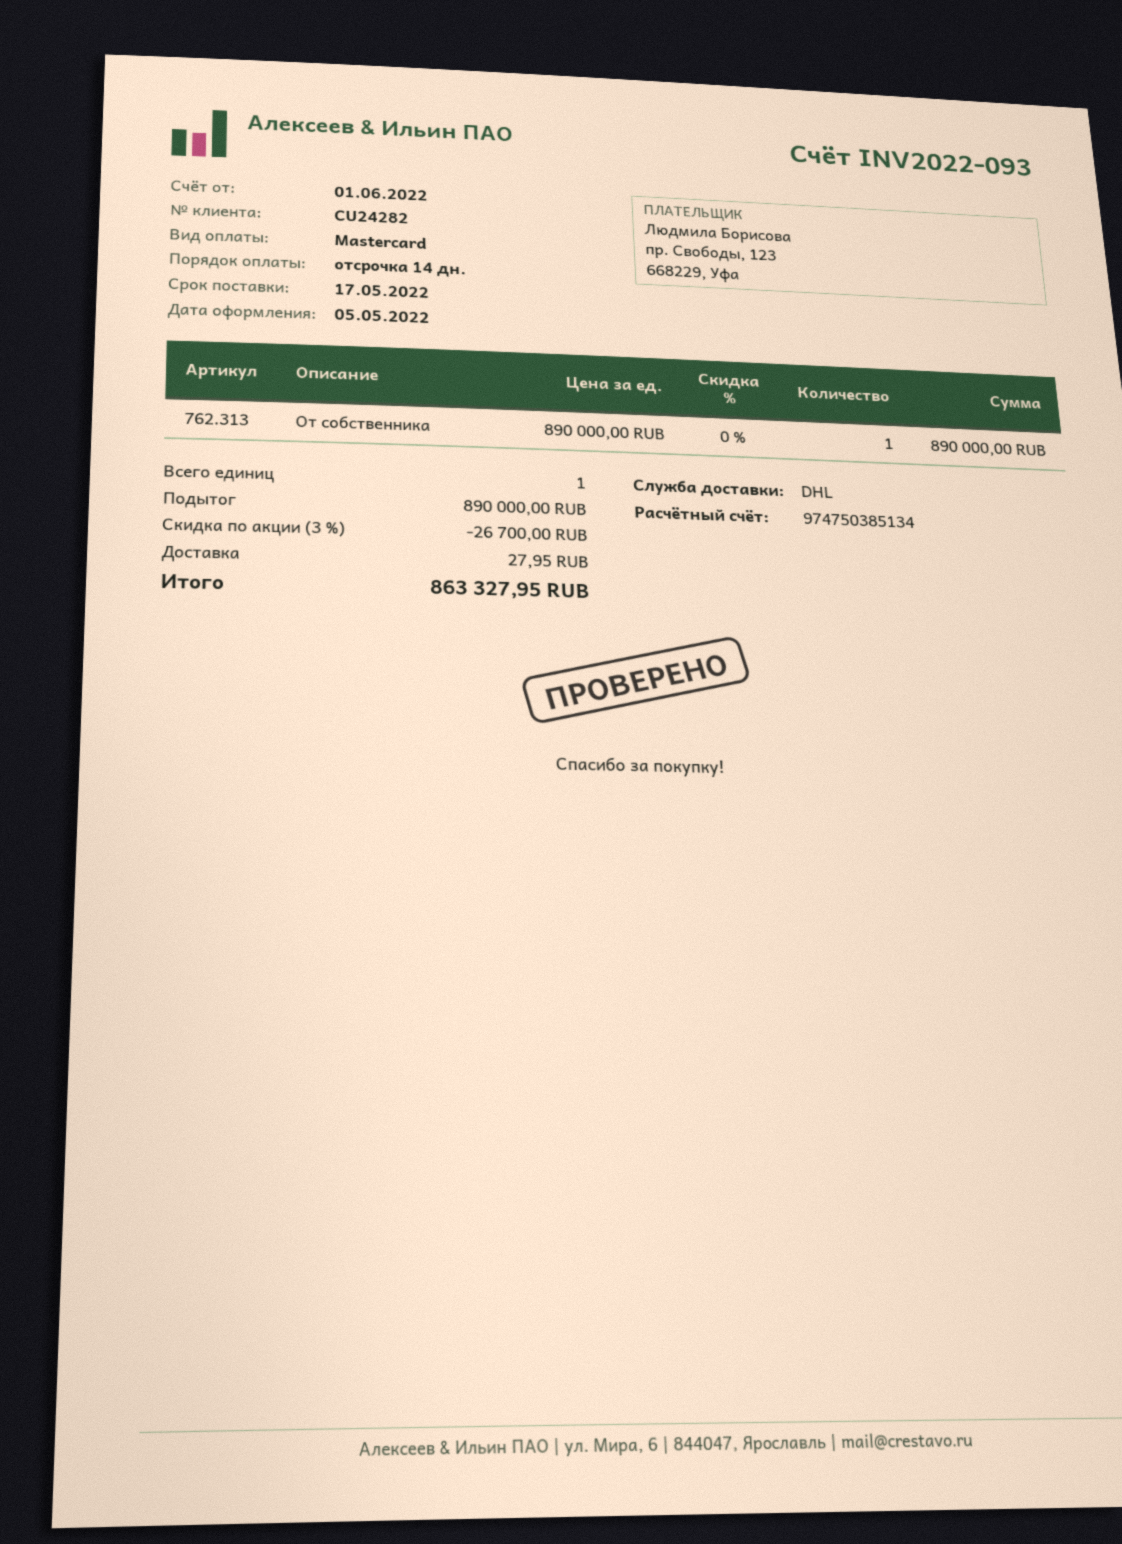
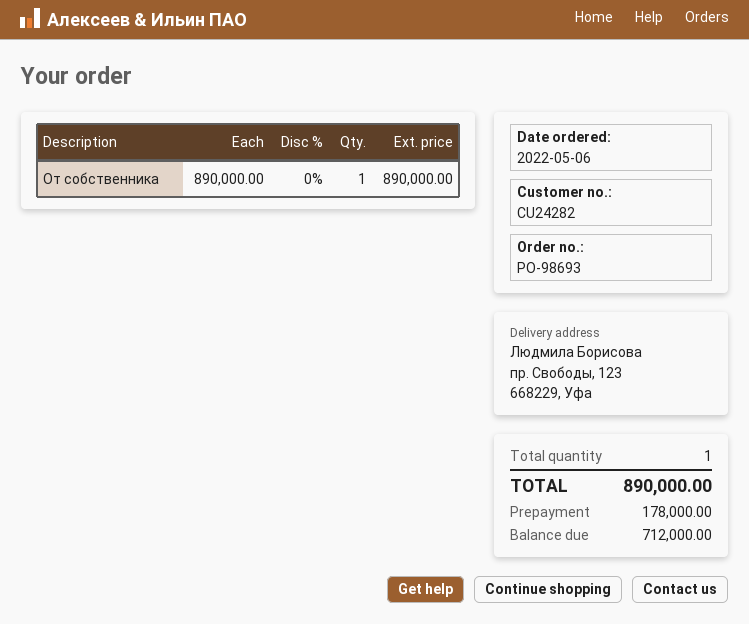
order date: 2022-05-05 -> 2022-05-06
discount: 3% = 26700.00 -> none
shipping: 27.95 -> none
total: 863327.95 -> 890000.00

